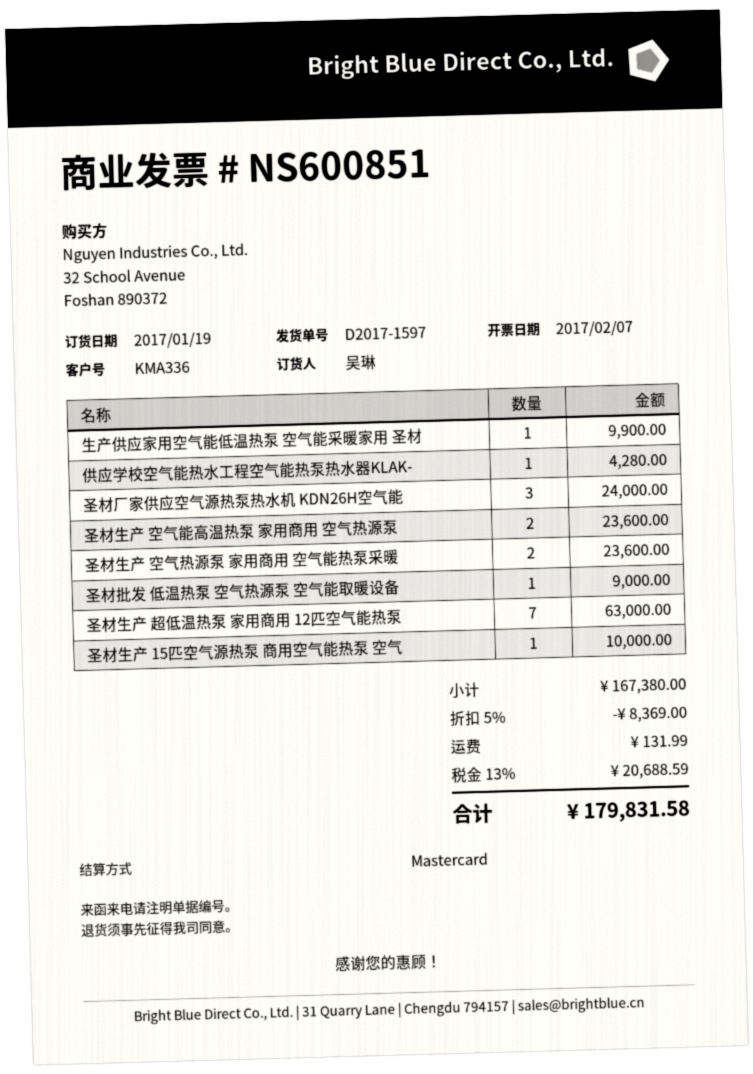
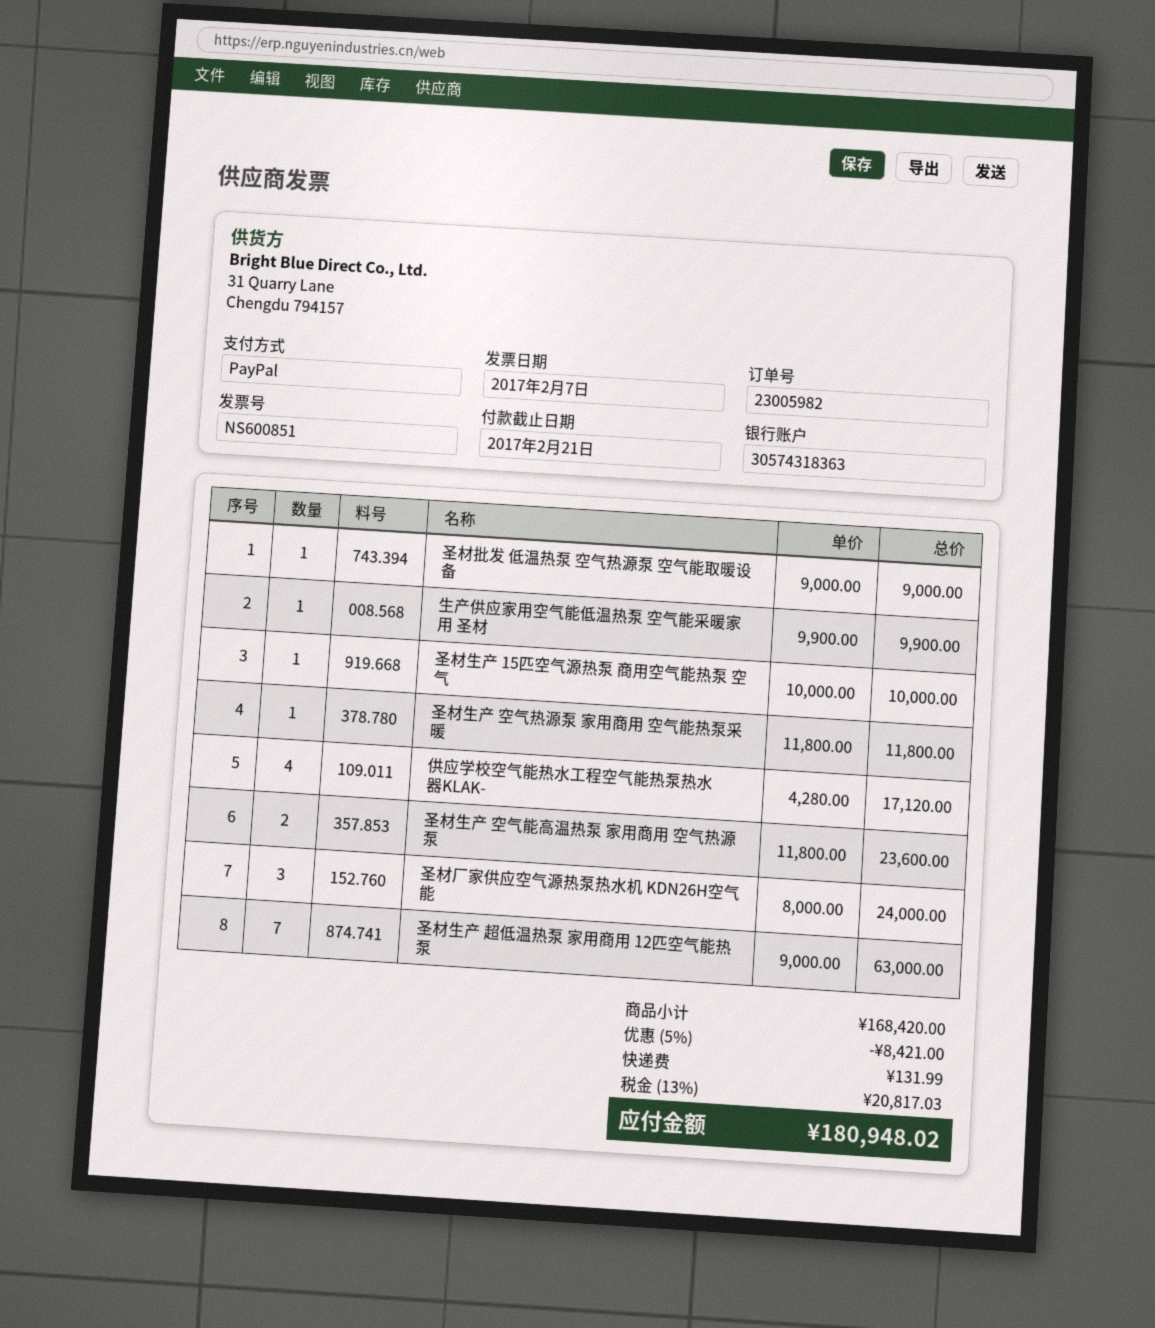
payment method: Mastercard -> PayPal
供应学校空气能热水工程空气能热泵热水器KLAK-: 1 for 4280.00 -> 4 for 17120.00
圣材生产 空气热源泵 家用商用 空气能热泵采暖: 2 for 23600.00 -> 1 for 11800.00
subtotal: 167380.00 -> 168420.00
discount: 5% = 8369.00 -> 5% = 8421.00
tax: 13% = 20688.59 -> 13% = 20817.03
total: 179831.58 -> 180948.02

